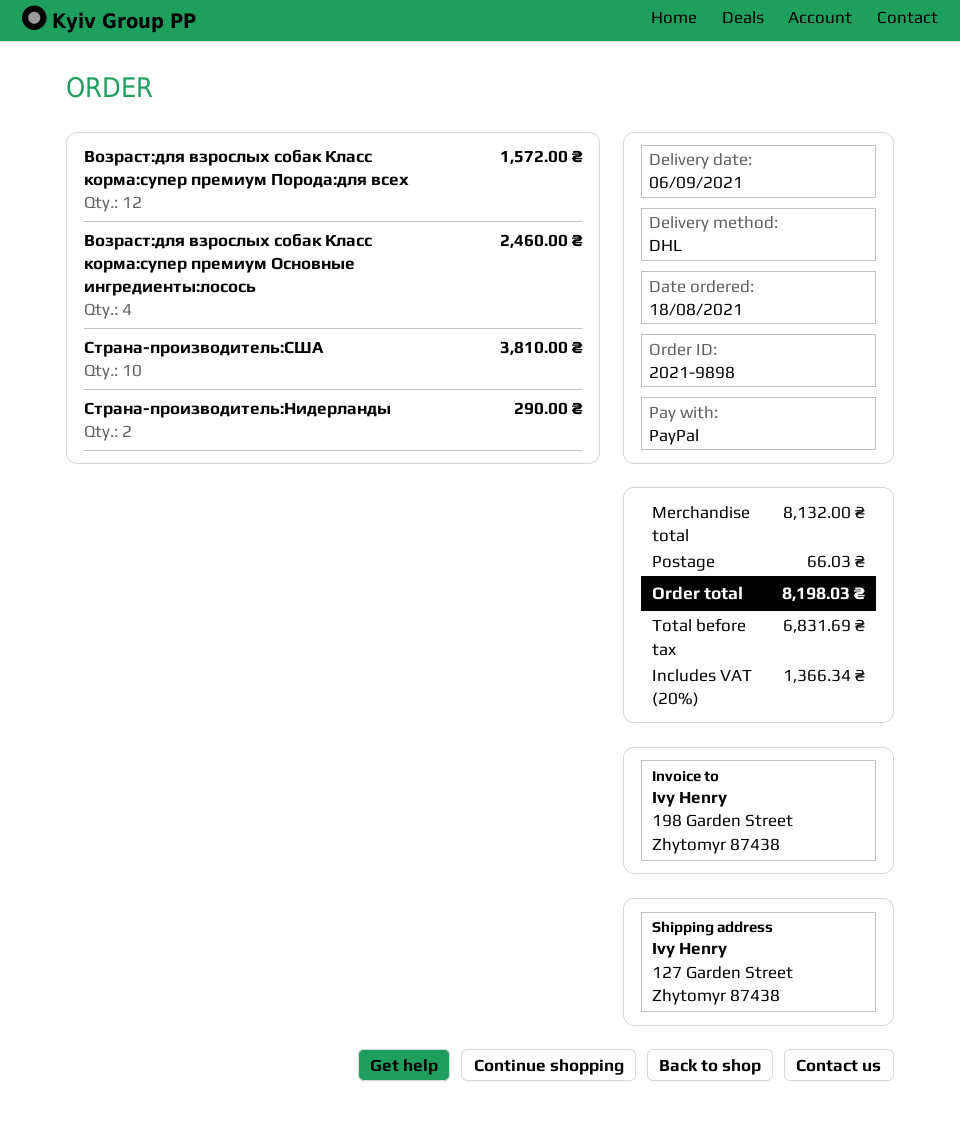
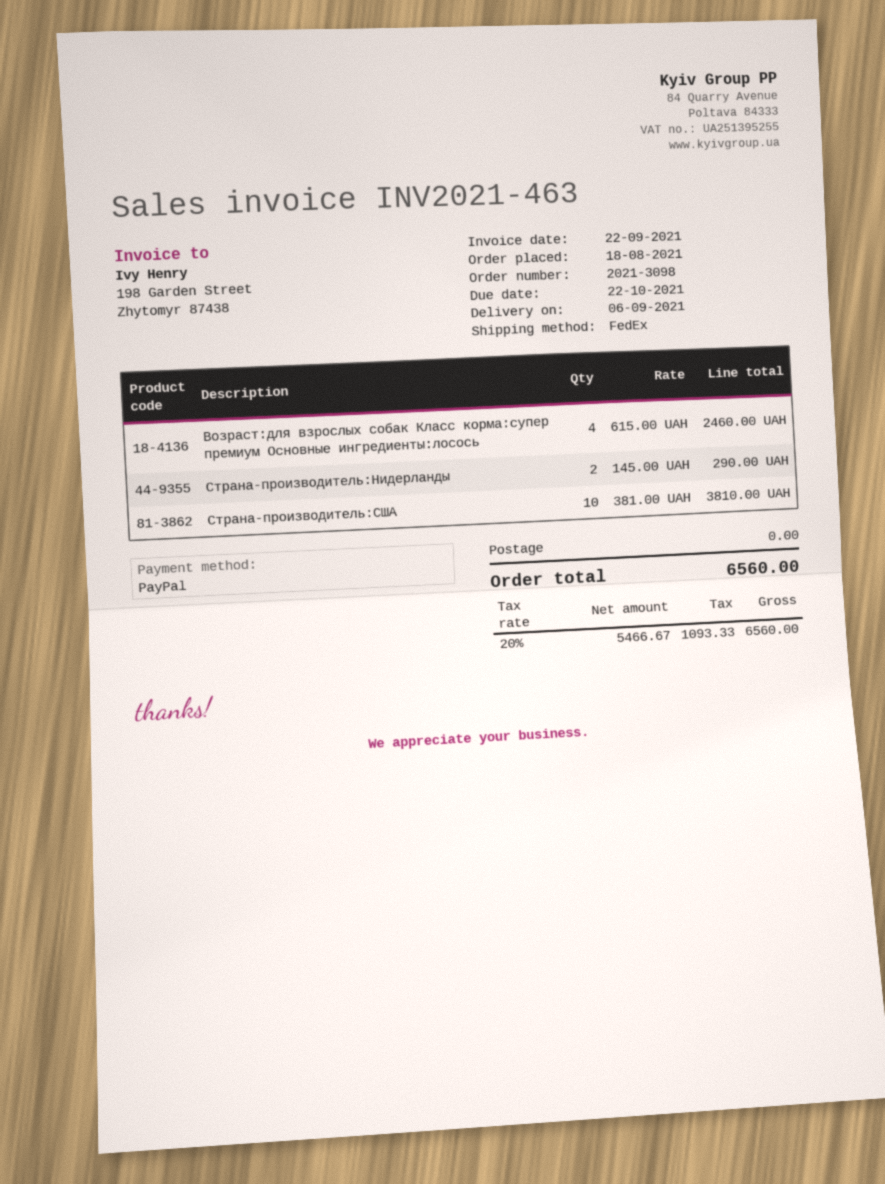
order number: 2021-9898 -> 2021-3098
shipping method: DHL -> FedEx
Возраст:для взрослых собак Класс корма:супер премиум Порода:для всех: 12 for 1572.00 -> none
shipping: 66.03 -> 0.00
net: 6831.69 -> 5466.67
tax: 20% = 1366.34 -> 20% = 1093.33
total: 8198.03 -> 6560.00

